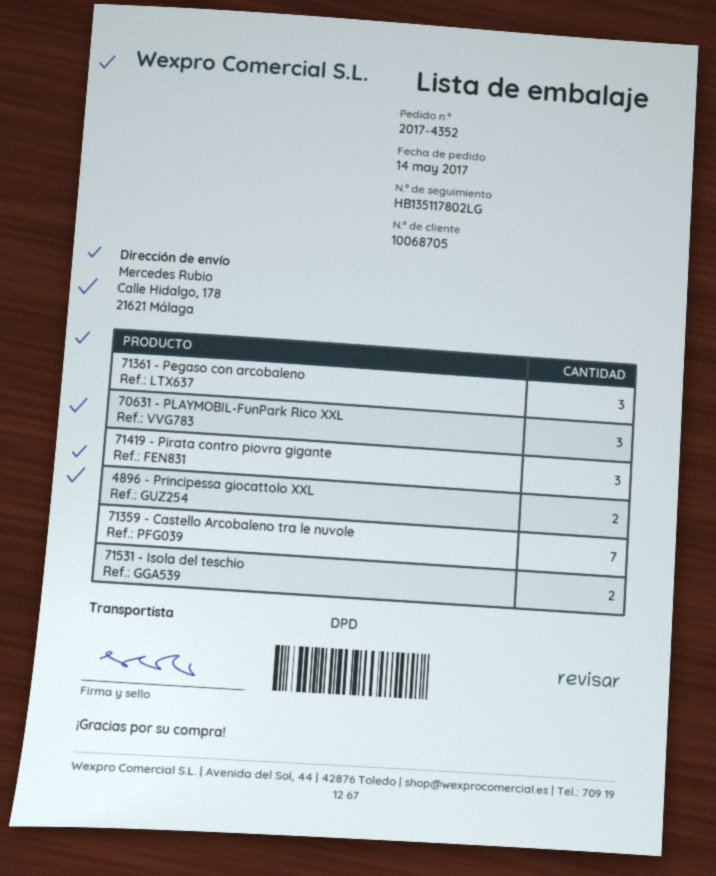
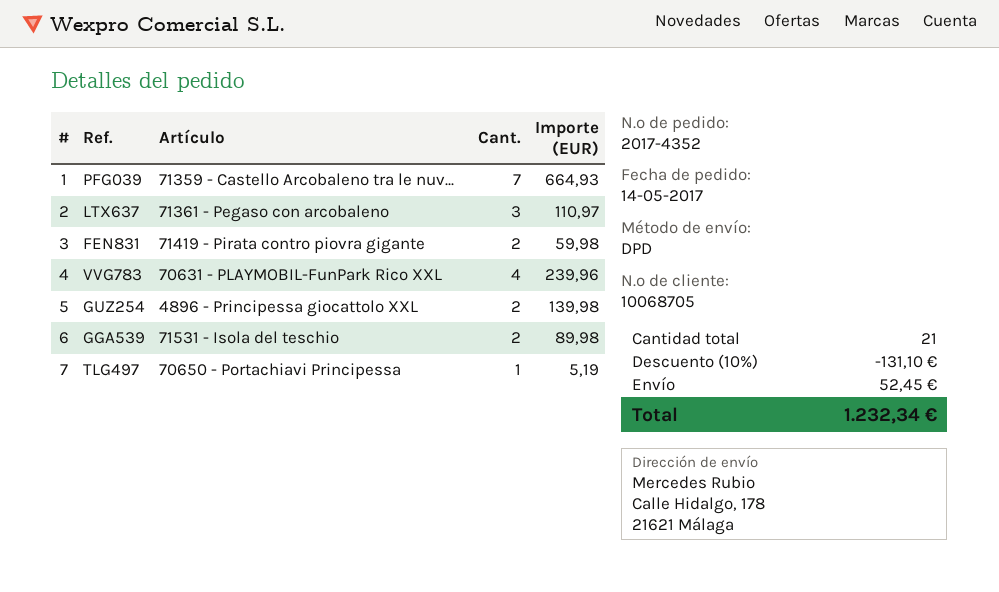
70631 - PLAYMOBIL-FunPark Rico XXL: 3 -> 4
71419 - Pirata contro piovra gigante: 3 -> 2
70650 - Portachiavi Principessa: none -> 1

